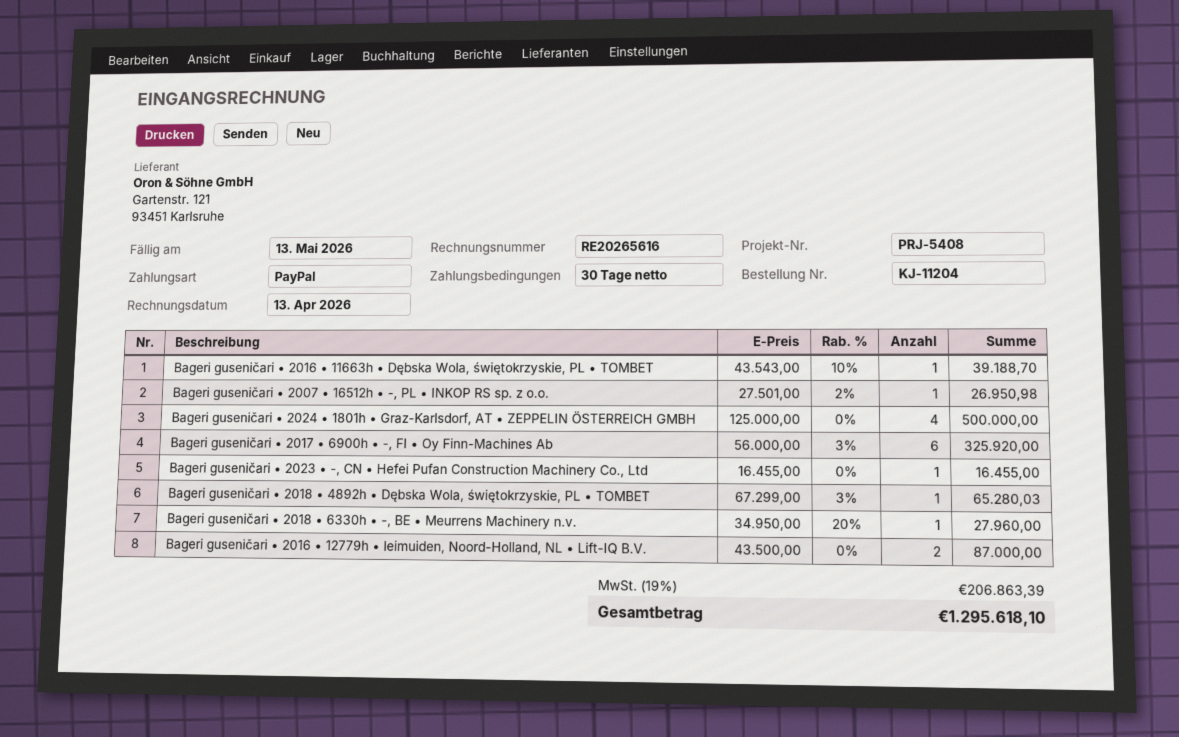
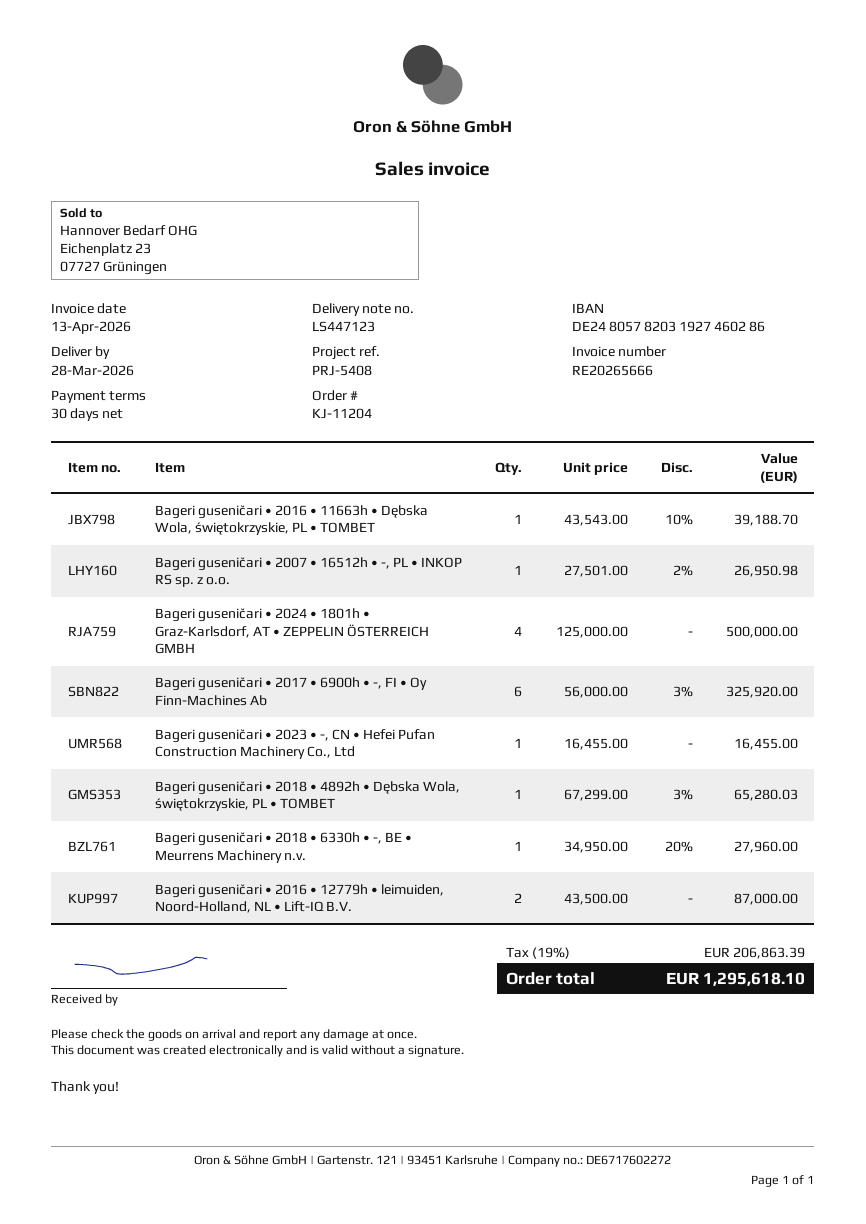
invoice number: RE20265616 -> RE20265666

